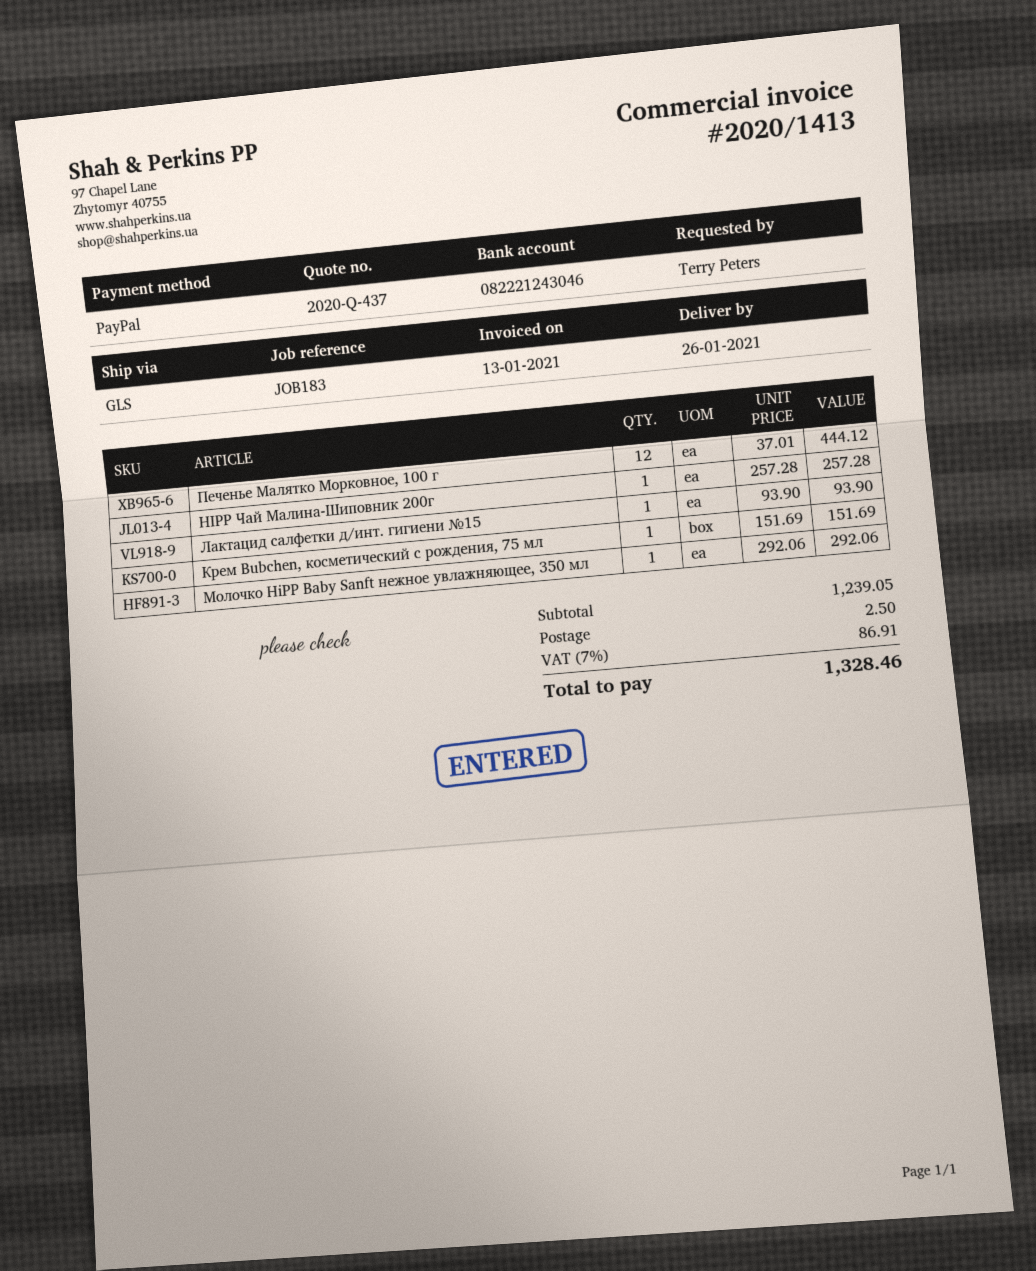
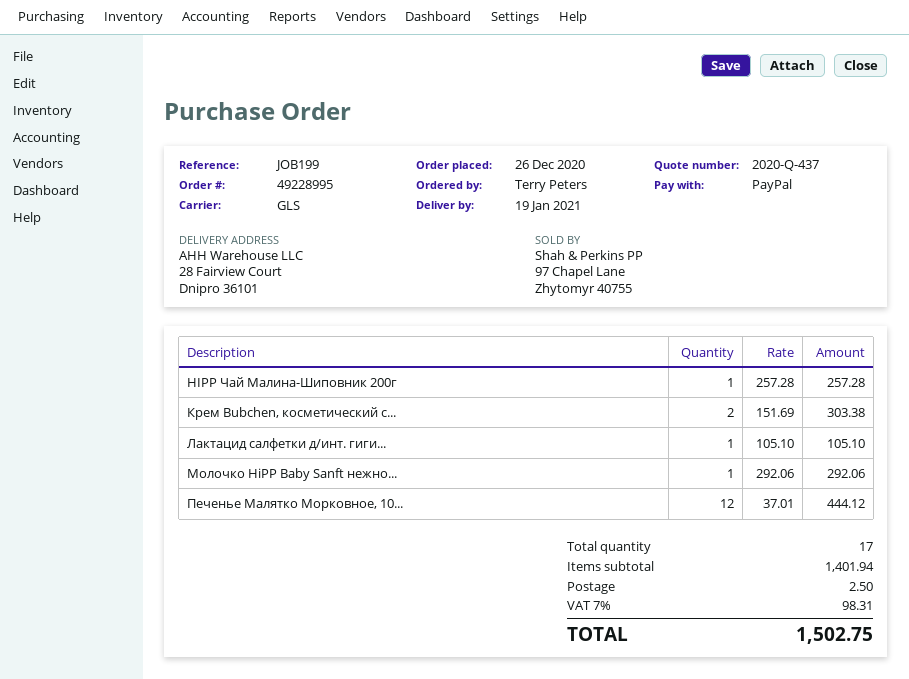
delivery date: 2021-01-26 -> 2021-01-19
reference: JOB183 -> JOB199
Лактацид салфетки д/инт. гигиени №15: 1 x 93.90 = 93.90 -> 1 x 105.10 = 105.10
Крем Bubchen, косметический с рождения, 75 мл: 1 x 151.69 = 151.69 -> 2 x 151.69 = 303.38
subtotal: 1239.05 -> 1401.94
tax: 7% = 86.91 -> 7% = 98.31
total: 1328.46 -> 1502.75

